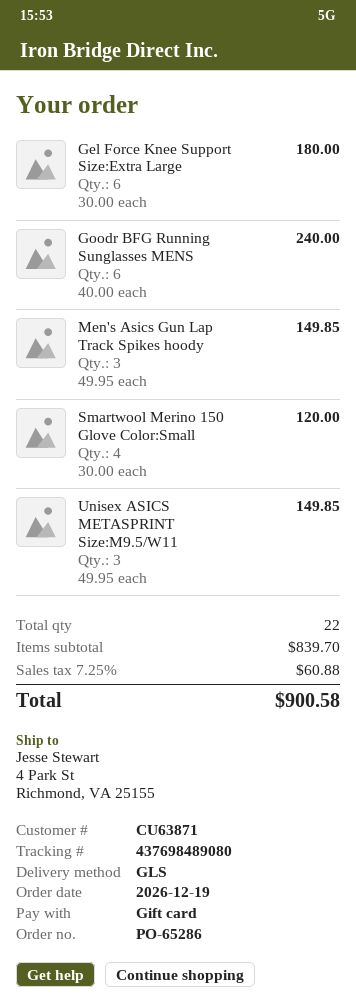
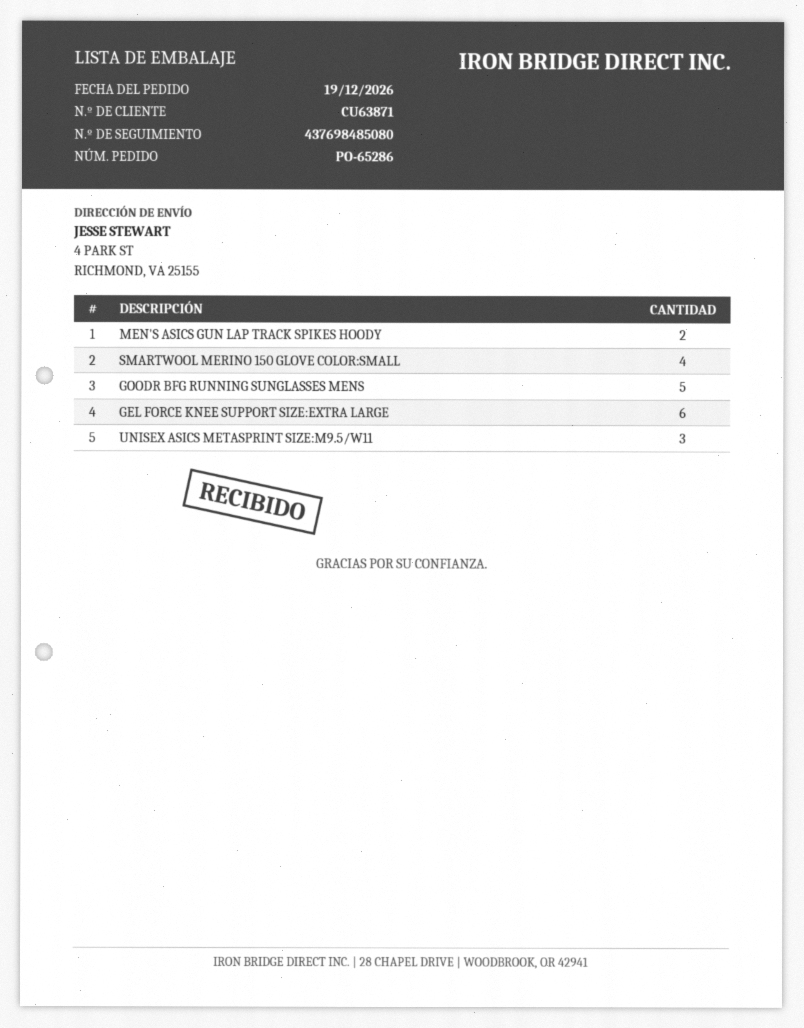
tracking number: 437698489080 -> 437698485080
Goodr BFG Running Sunglasses MENS: 6 -> 5
Men's Asics Gun Lap Track Spikes hoody: 3 -> 2

